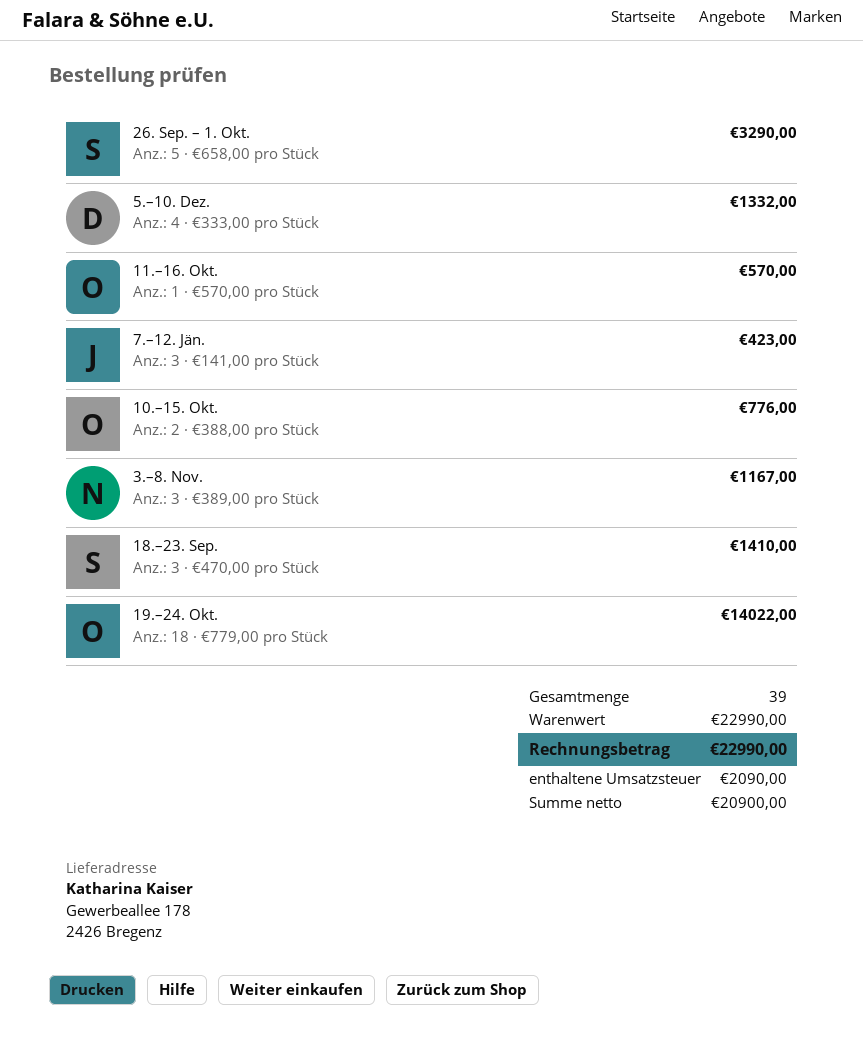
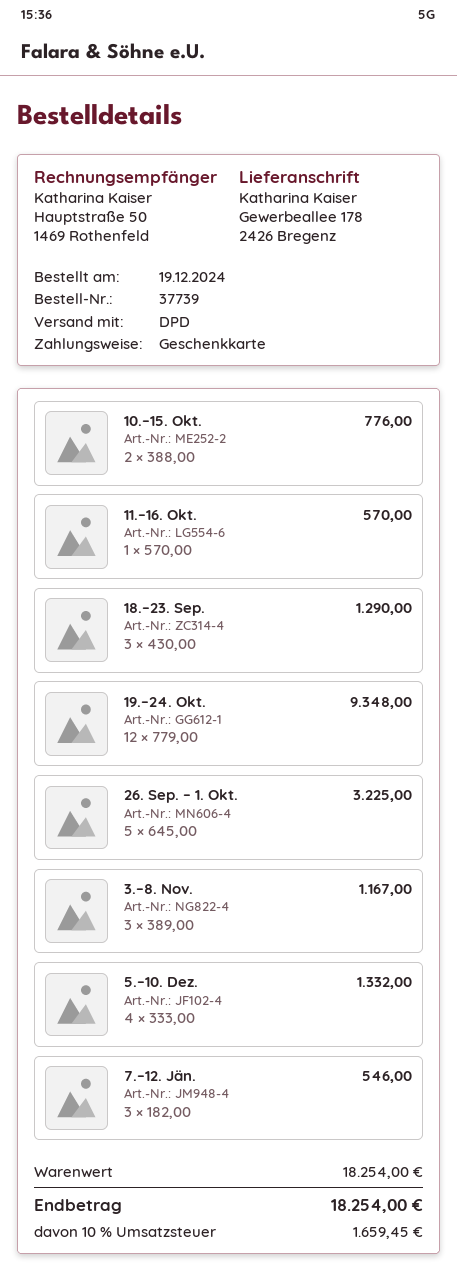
26. Sep. – 1. Okt.: 5 x 658.00 = 3290.00 -> 5 x 645.00 = 3225.00
7.–12. Jän.: 3 x 141.00 = 423.00 -> 3 x 182.00 = 546.00
18.–23. Sep.: 3 x 470.00 = 1410.00 -> 3 x 430.00 = 1290.00
19.–24. Okt.: 18 x 779.00 = 14022.00 -> 12 x 779.00 = 9348.00
subtotal: 22990.00 -> 18254.00
tax: 2090.00 -> 1659.45
total: 22990.00 -> 18254.00

